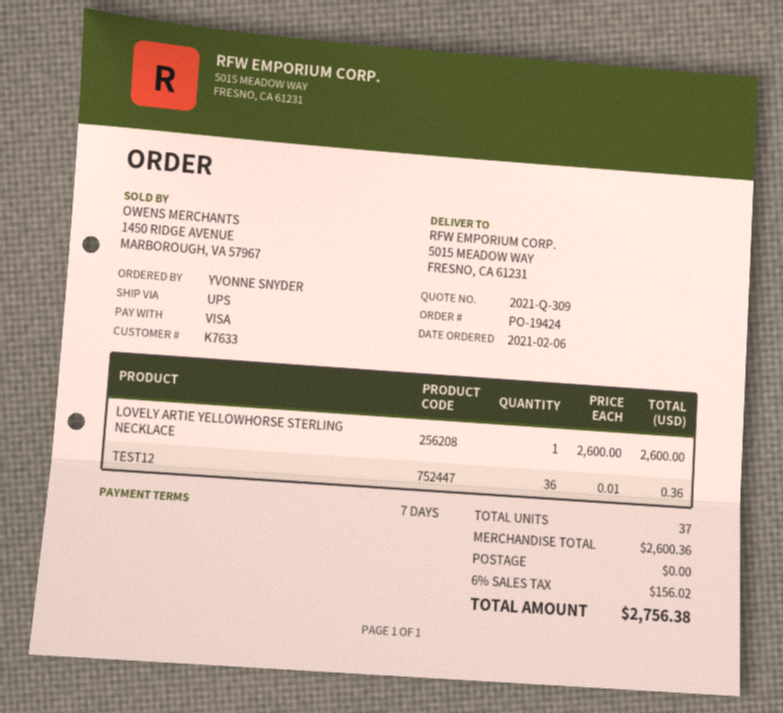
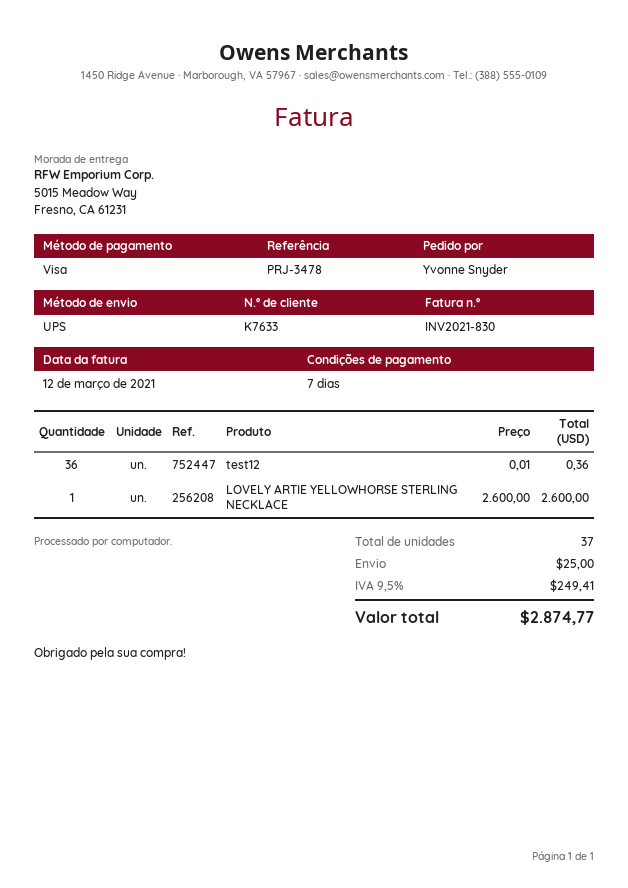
shipping: 0.00 -> 25.00
tax: 6% = 156.02 -> 9.5% = 249.41
total: 2756.38 -> 2874.77

